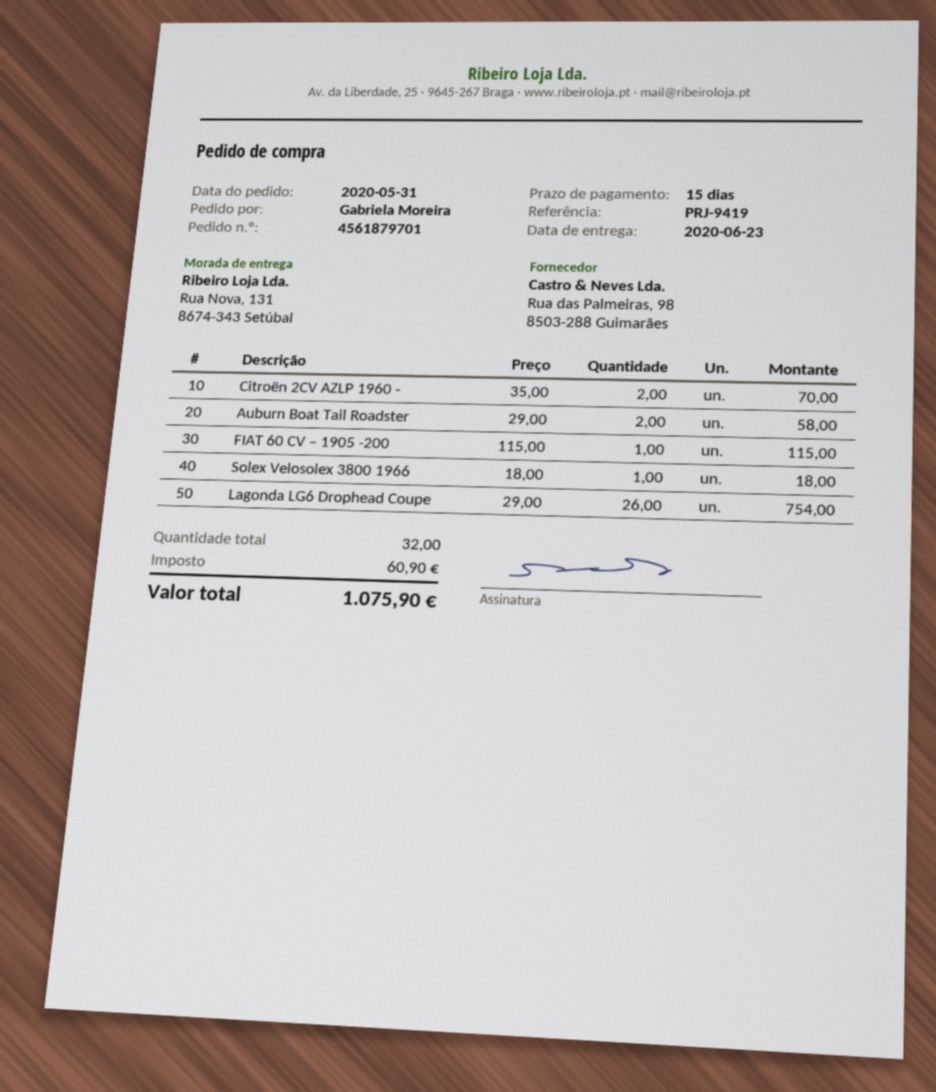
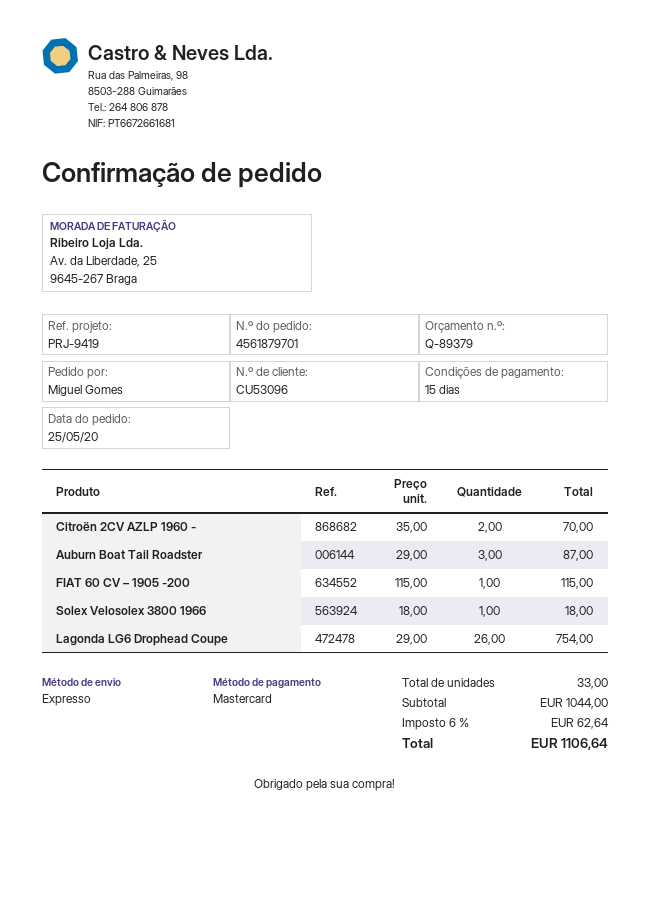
order date: 2020-05-31 -> 2020-05-25
ordered by: Gabriela Moreira -> Miguel Gomes
Auburn Boat Tail Roadster: 2 x 29.00 = 58.00 -> 3 x 29.00 = 87.00
total quantity: 32 -> 33
tax: 60.90 -> 62.64
total: 1075.90 -> 1106.64

